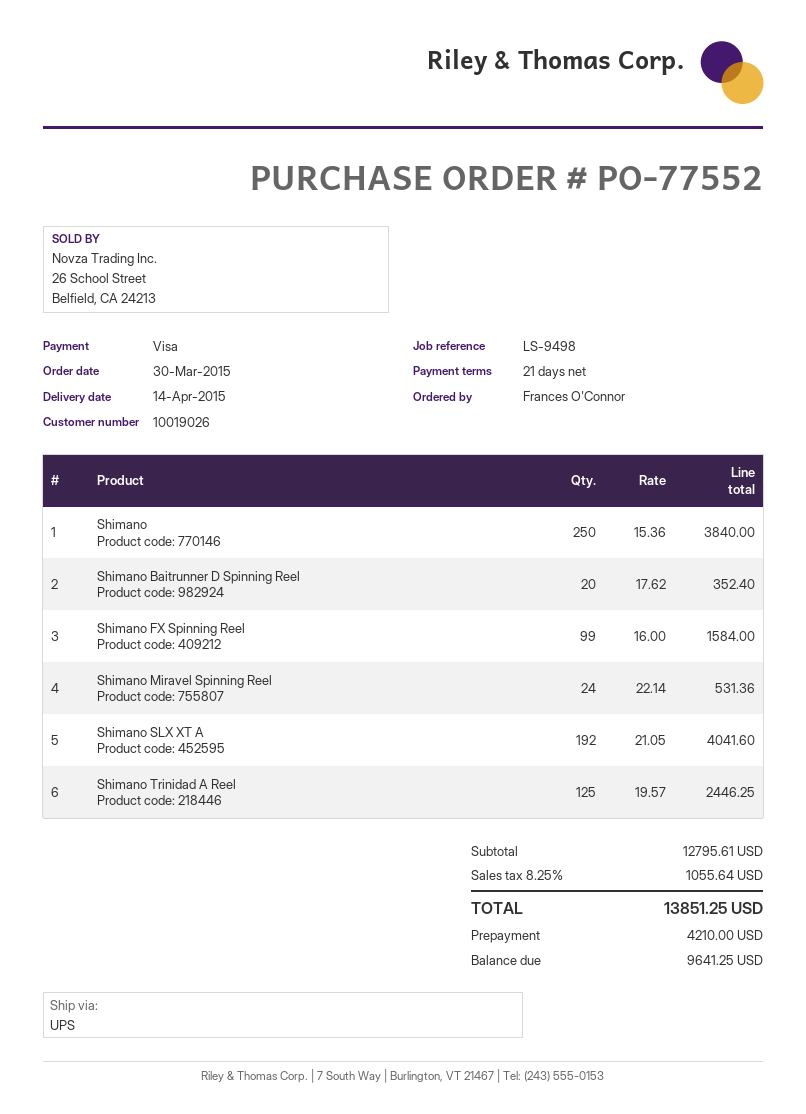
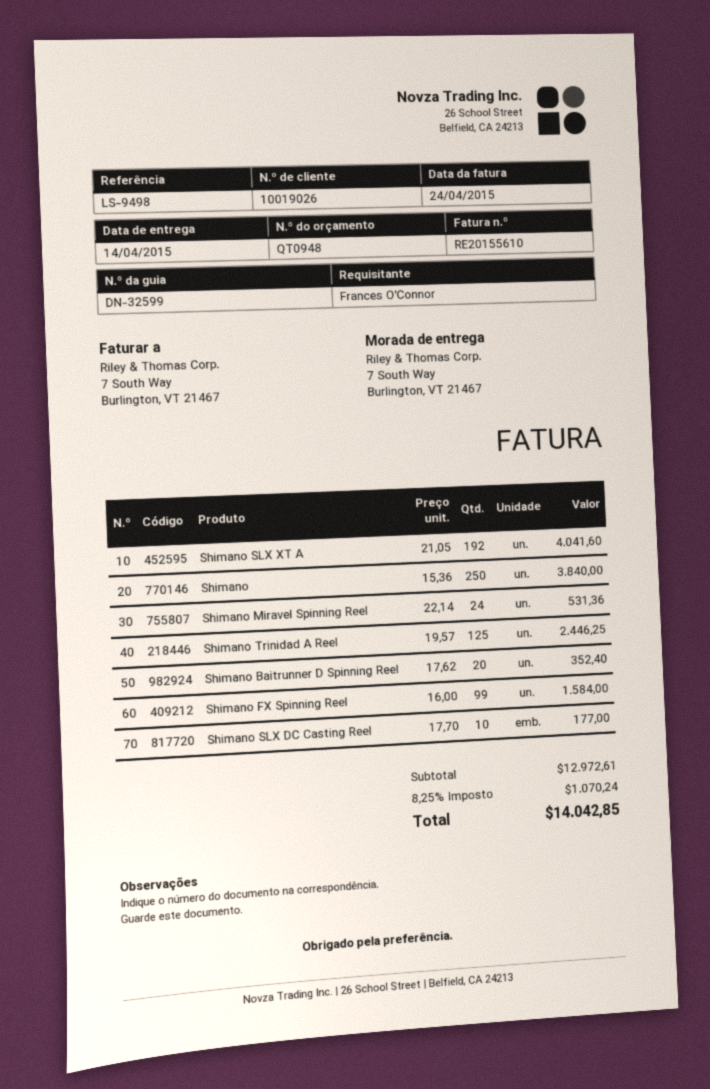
Shimano SLX DC Casting Reel: none -> 10 x 17.70 = 177.00
subtotal: 12795.61 -> 12972.61
tax: 8.25% = 1055.64 -> 8.25% = 1070.24
total: 13851.25 -> 14042.85

